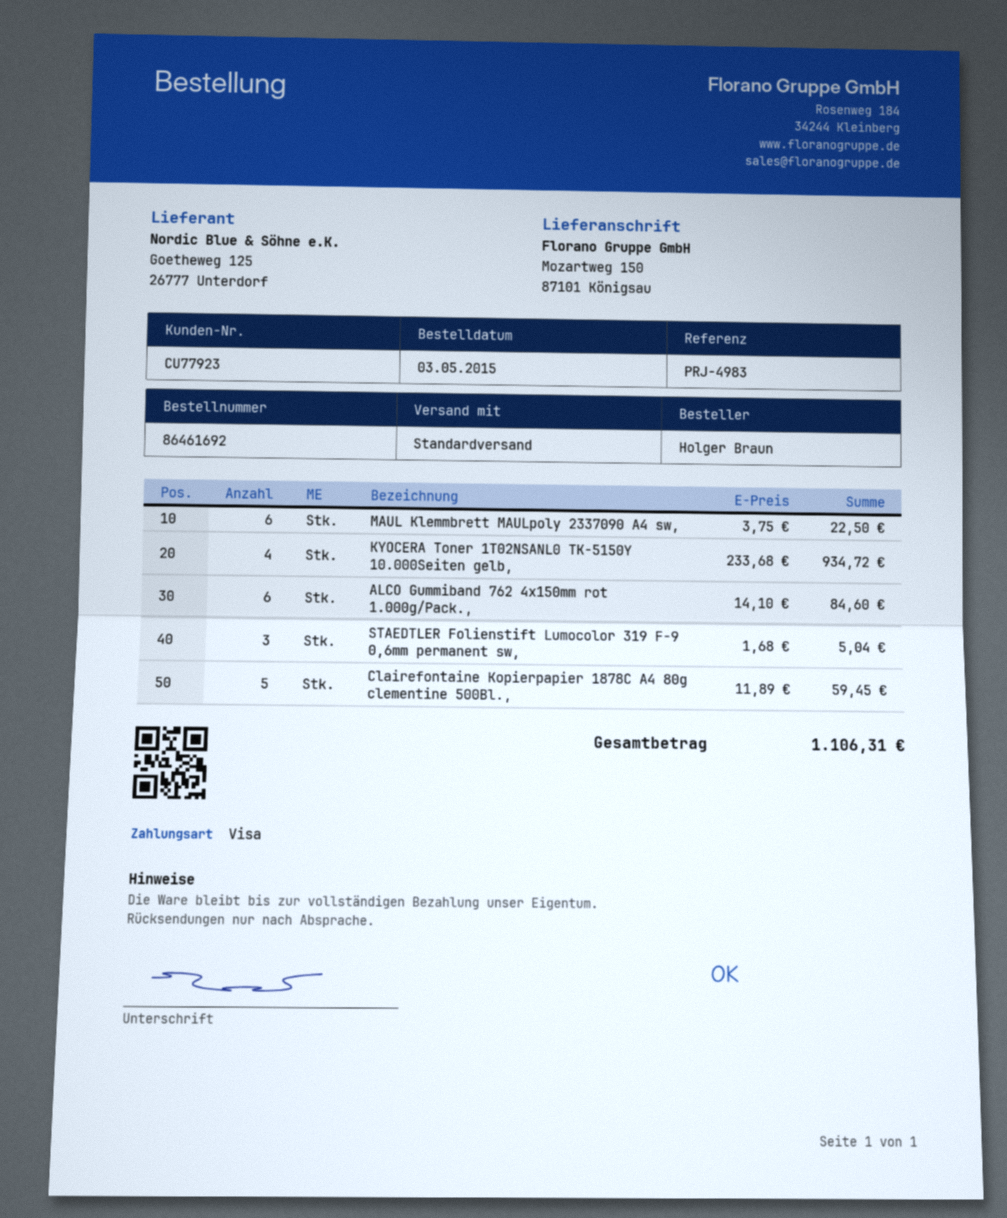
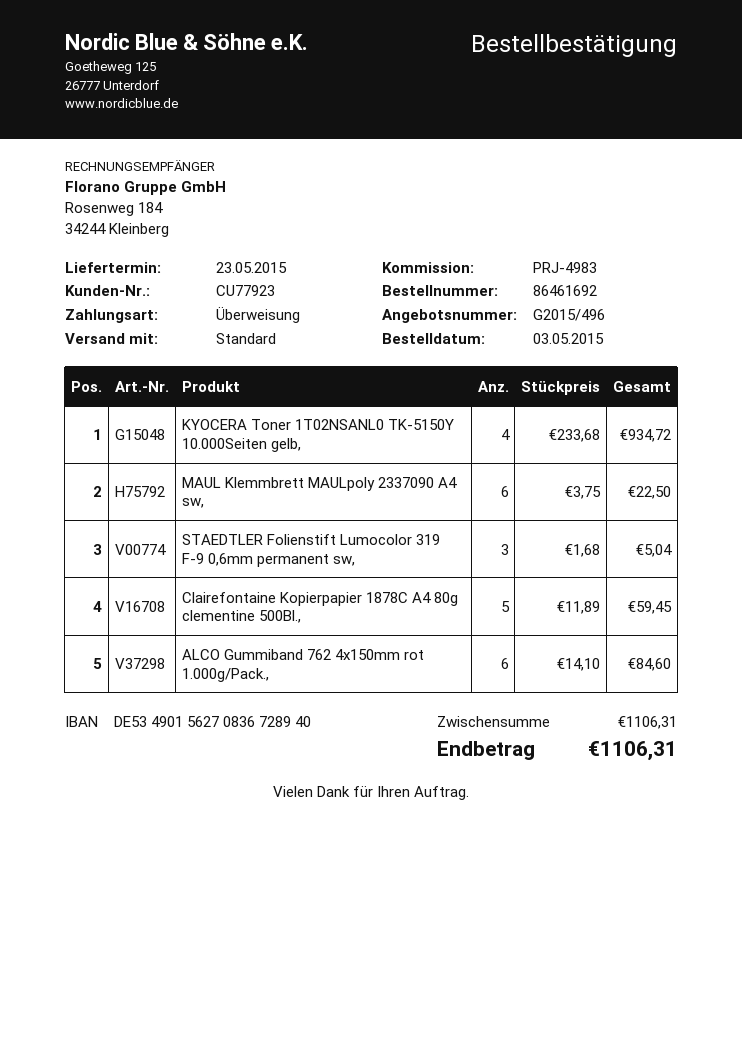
payment method: Visa -> bank transfer

